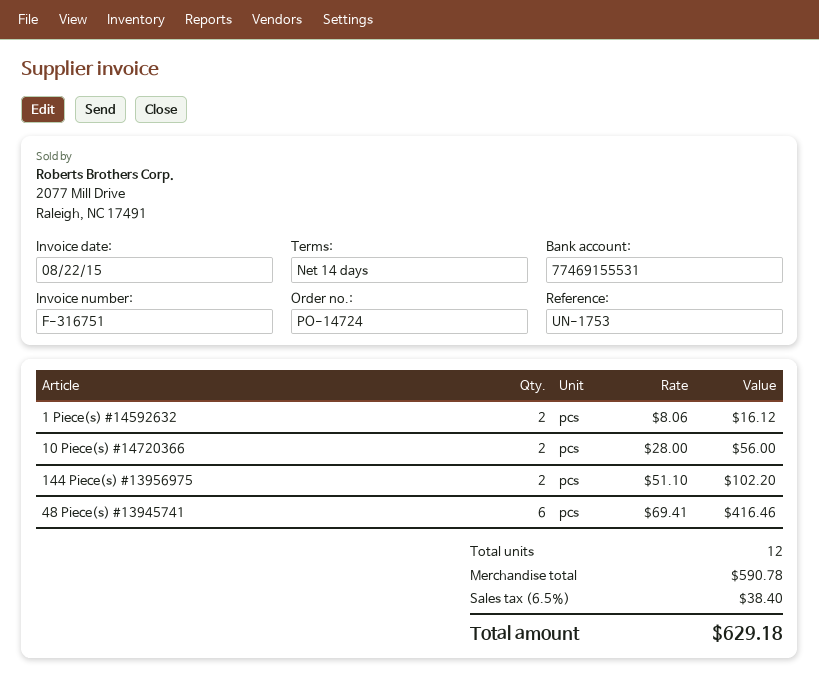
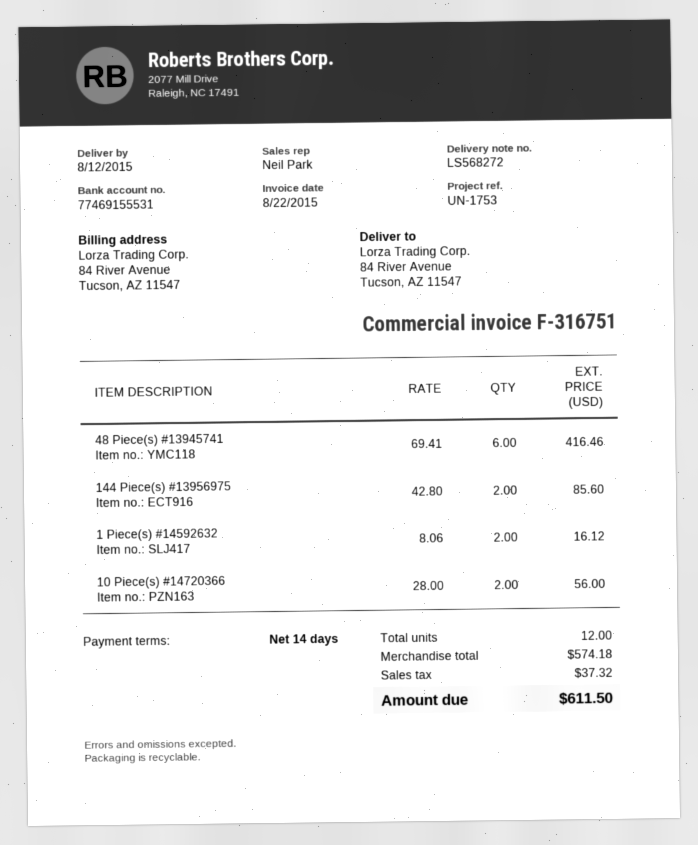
144 Piece(s) #13956975: 2 x 51.10 = 102.20 -> 2 x 42.80 = 85.60
subtotal: 590.78 -> 574.18
tax: 38.40 -> 37.32
total: 629.18 -> 611.50

